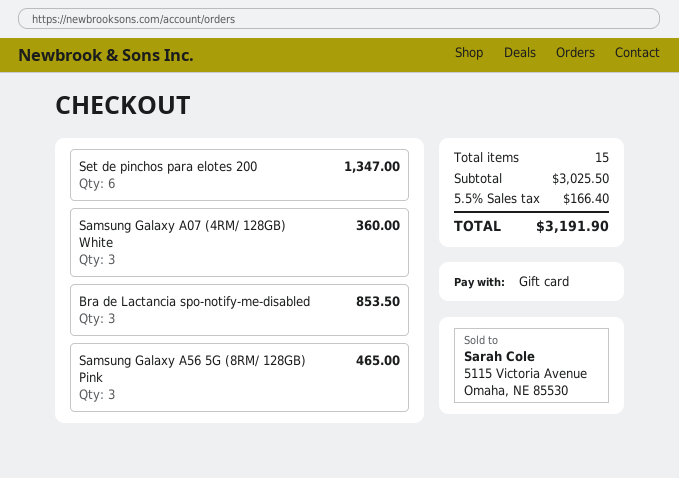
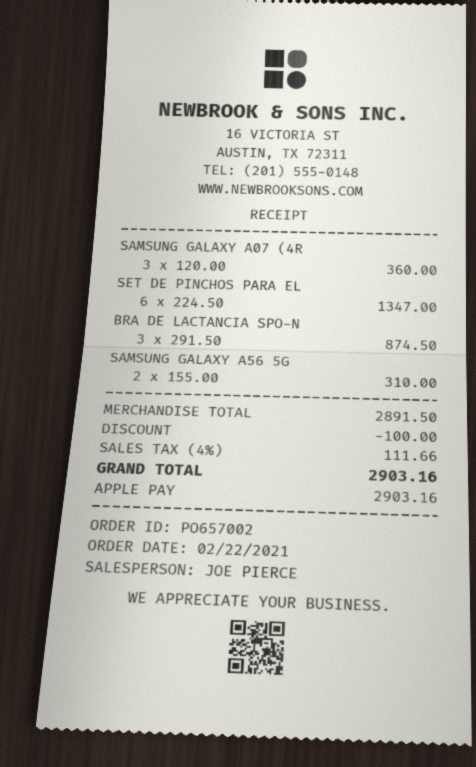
payment method: gift card -> Apple Pay
Bra de Lactancia spo-notify-me-disabled: 3 for 853.50 -> 3 for 874.50
Samsung Galaxy A56 5G (8RM/ 128GB) Pink: 3 for 465.00 -> 2 for 310.00
subtotal: 3025.50 -> 2891.50
discount: none -> 100.00
tax: 5.5% = 166.40 -> 4% = 111.66
total: 3191.90 -> 2903.16

